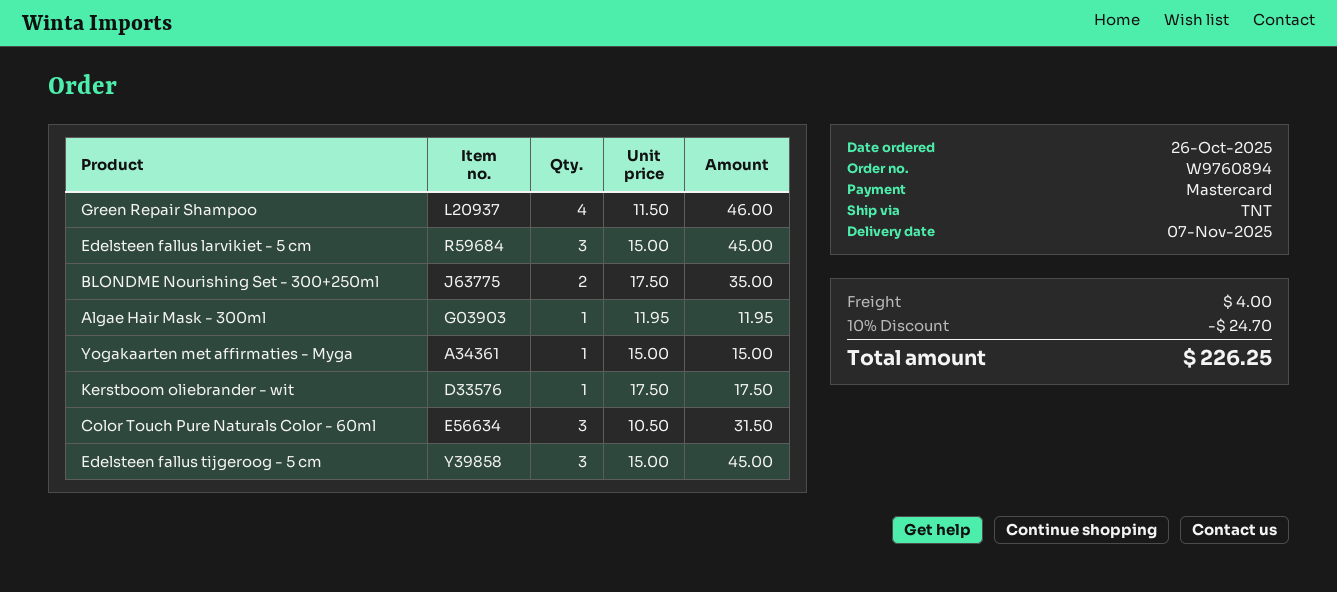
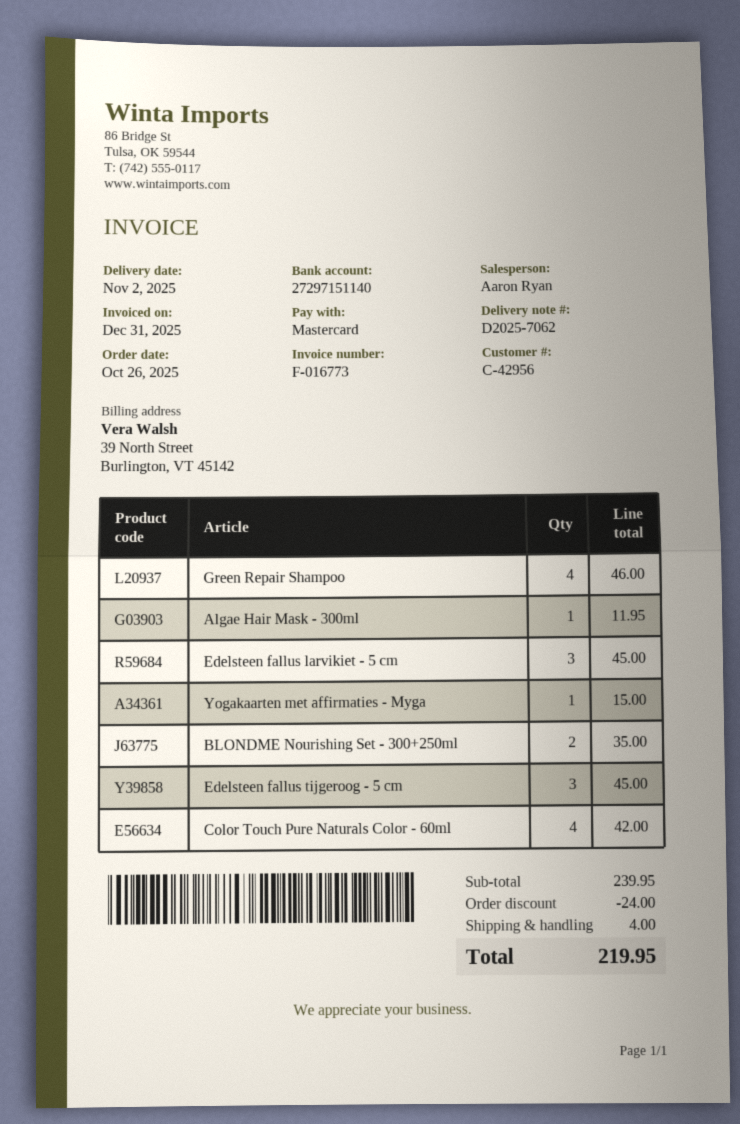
delivery date: 2025-11-07 -> 2025-11-02
Kerstboom oliebrander - wit: 1 for 17.50 -> none
Color Touch Pure Naturals Color - 60ml: 3 for 31.50 -> 4 for 42.00
discount: 24.70 -> 24.00
total: 226.25 -> 219.95

